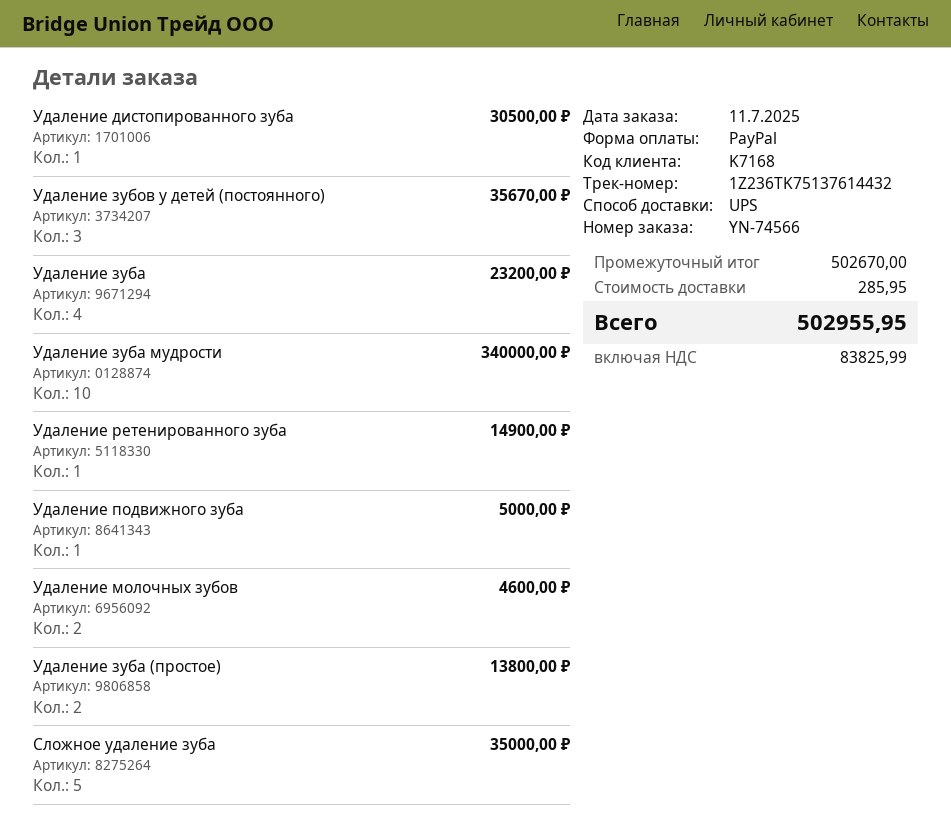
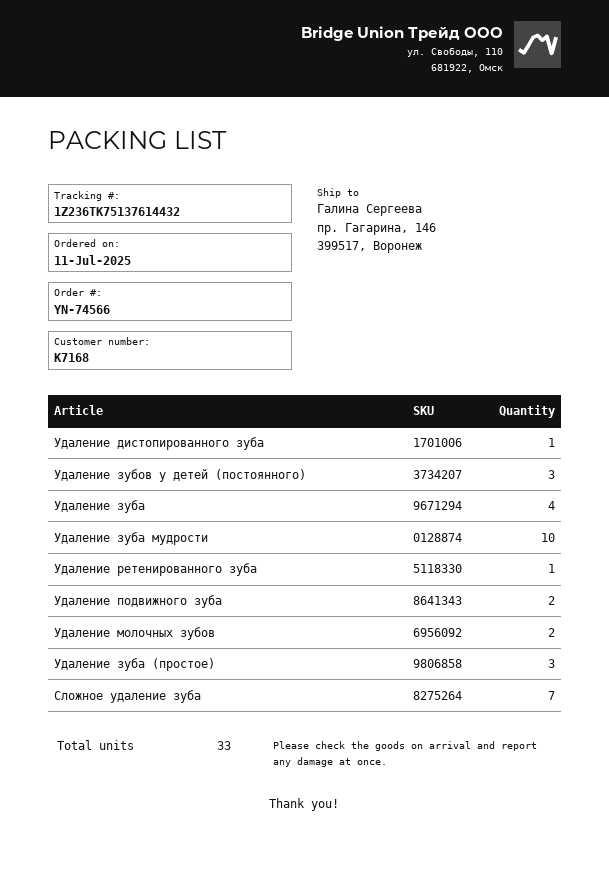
Удаление подвижного зуба: 1 -> 2
Удаление зуба (простое): 2 -> 3
Сложное удаление зуба: 5 -> 7

